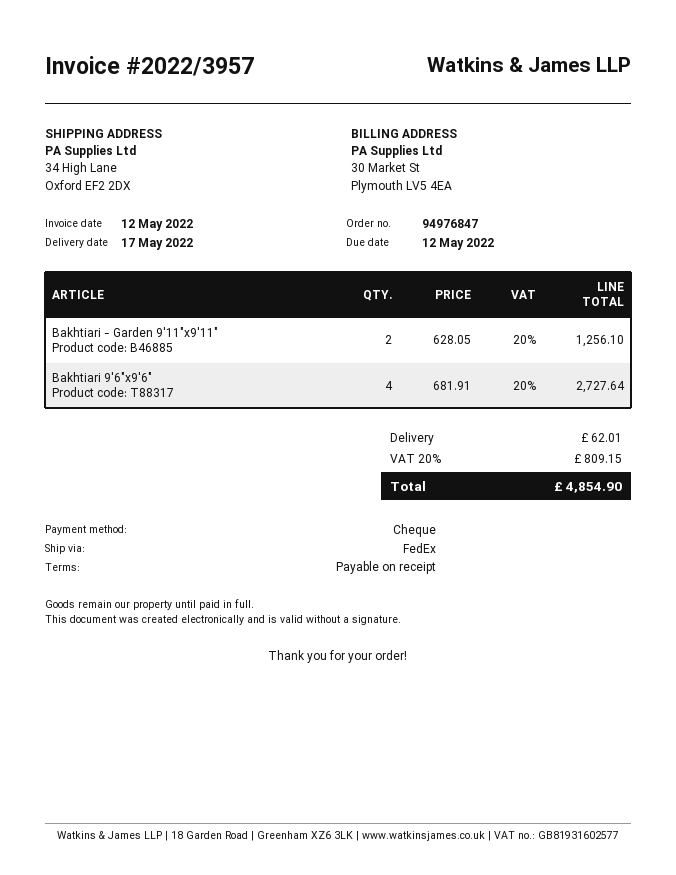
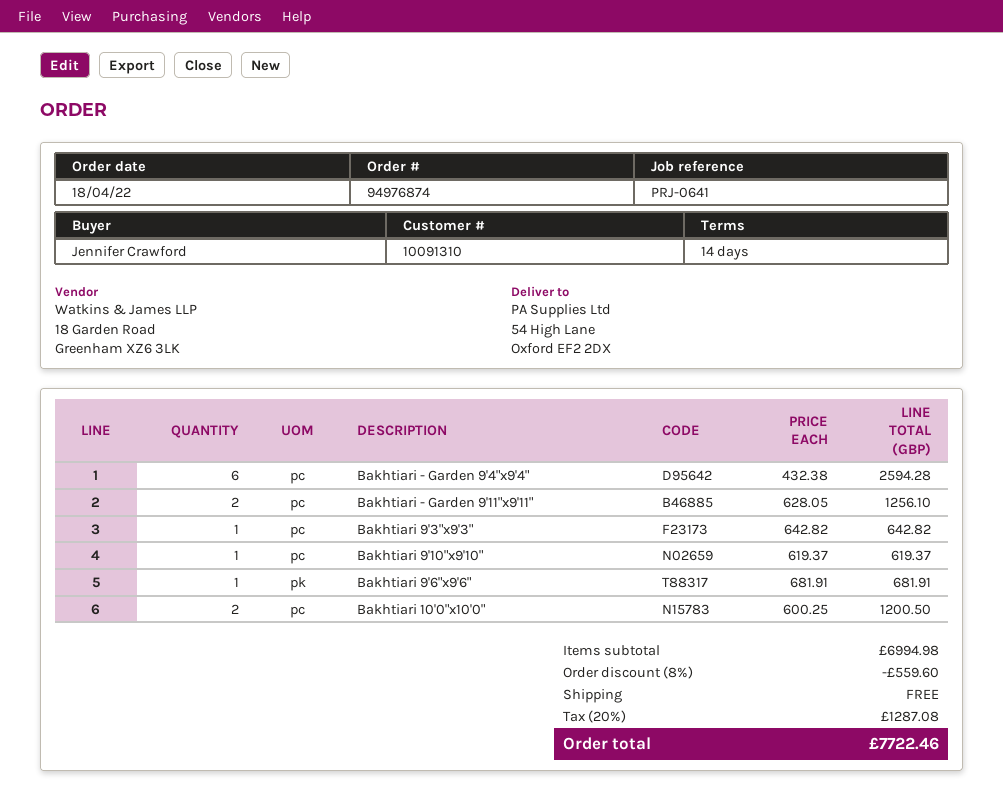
order number: 94976847 -> 94976874
payment terms: on receipt -> 14 days
ship to: 34 High Lane, Oxford EF2 2DX -> 54 High Lane, Oxford EF2 2DX
Bakhtiari 9'6"x9'6": 4 x 681.91 = 2727.64 -> 1 x 681.91 = 681.91
Bakhtiari - Garden 9'4"x9'4": none -> 6 x 432.38 = 2594.28
Bakhtiari 9'3"x9'3": none -> 1 x 642.82 = 642.82
Bakhtiari 9'10"x9'10": none -> 1 x 619.37 = 619.37
Bakhtiari 10'0"x10'0": none -> 2 x 600.25 = 1200.50
discount: none -> 8% = 559.60
shipping: 62.01 -> 0.00
tax: 20% = 809.15 -> 20% = 1287.08
total: 4854.90 -> 7722.46

